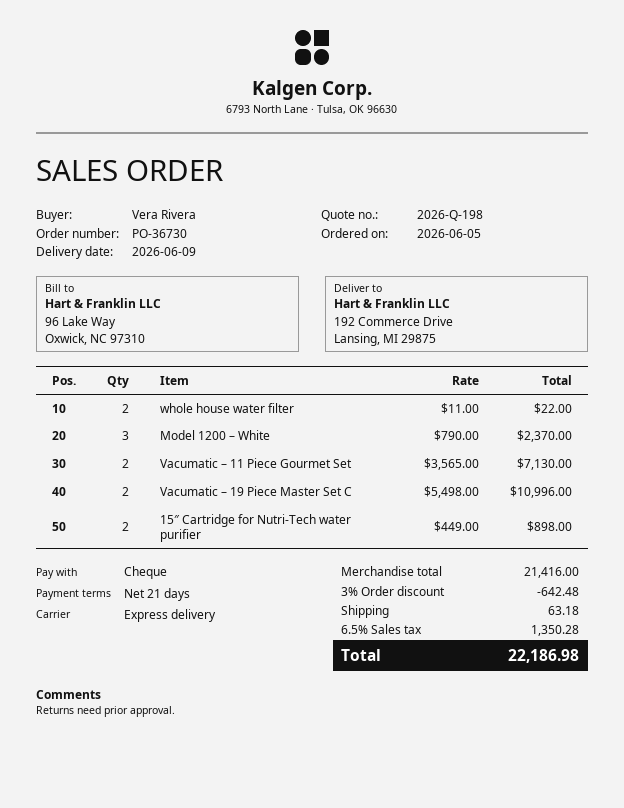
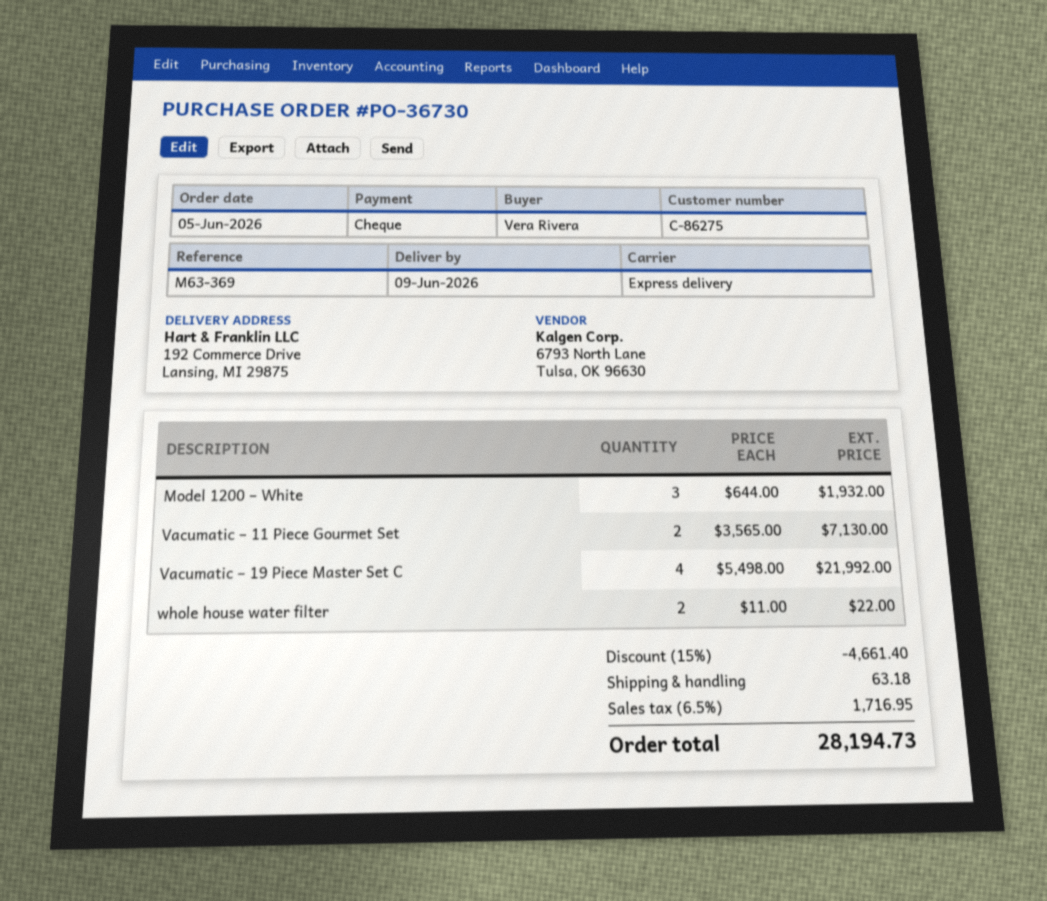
Model 1200 – White: 3 x 790.00 = 2370.00 -> 3 x 644.00 = 1932.00
Vacumatic – 19 Piece Master Set C: 2 x 5498.00 = 10996.00 -> 4 x 5498.00 = 21992.00
15″ Cartridge for Nutri-Tech water purifier: 2 x 449.00 = 898.00 -> none
discount: 3% = 642.48 -> 15% = 4661.40
tax: 6.5% = 1350.28 -> 6.5% = 1716.95
total: 22186.98 -> 28194.73

